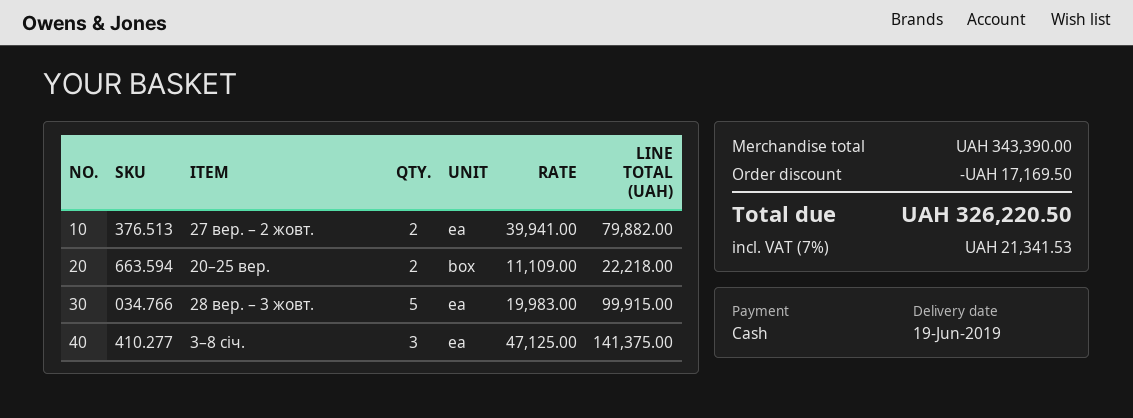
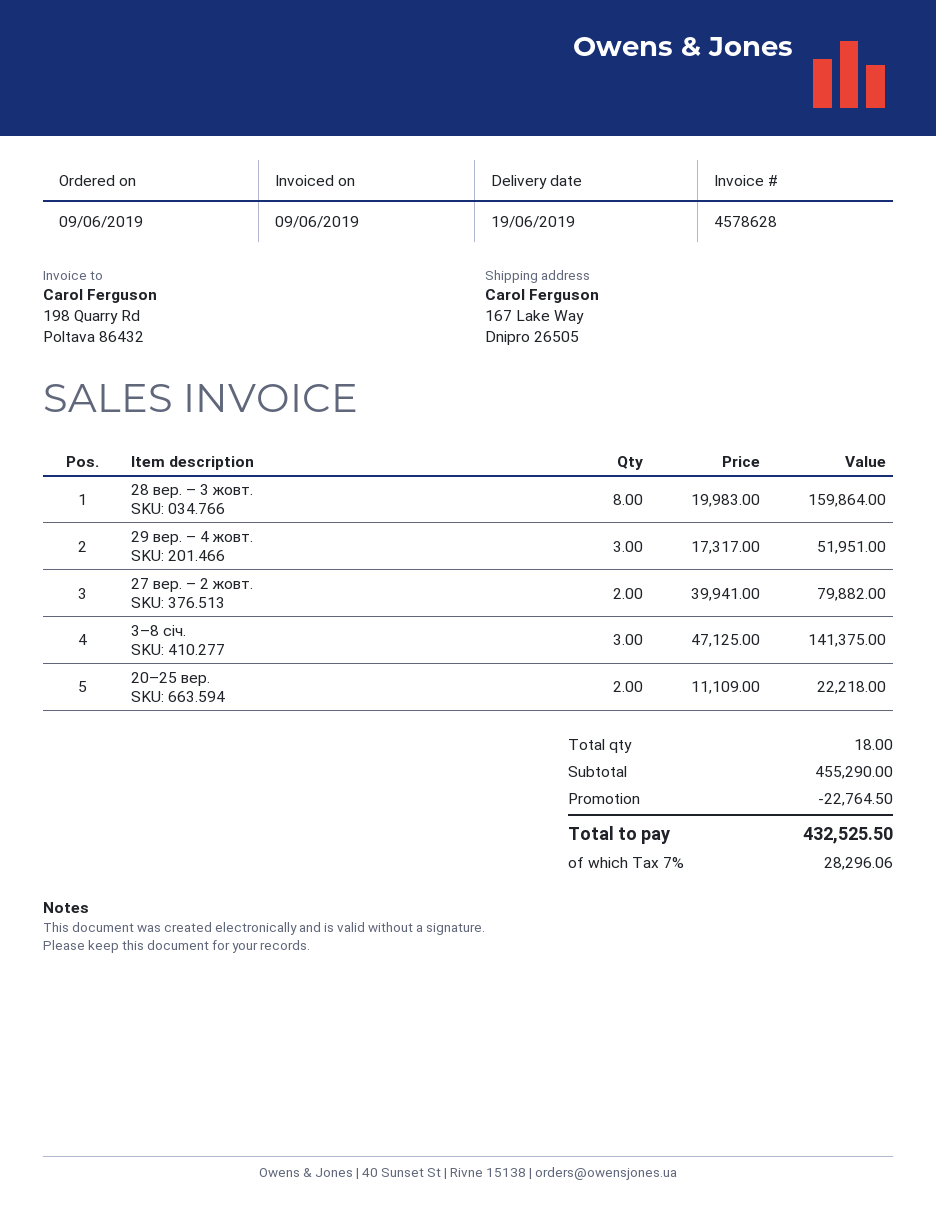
28 вер. – 3 жовт.: 5 x 19983.00 = 99915.00 -> 8 x 19983.00 = 159864.00
29 вер. – 4 жовт.: none -> 3 x 17317.00 = 51951.00
subtotal: 343390.00 -> 455290.00
discount: 17169.50 -> 22764.50
tax: 7% = 21341.53 -> 7% = 28296.06
total: 326220.50 -> 432525.50

